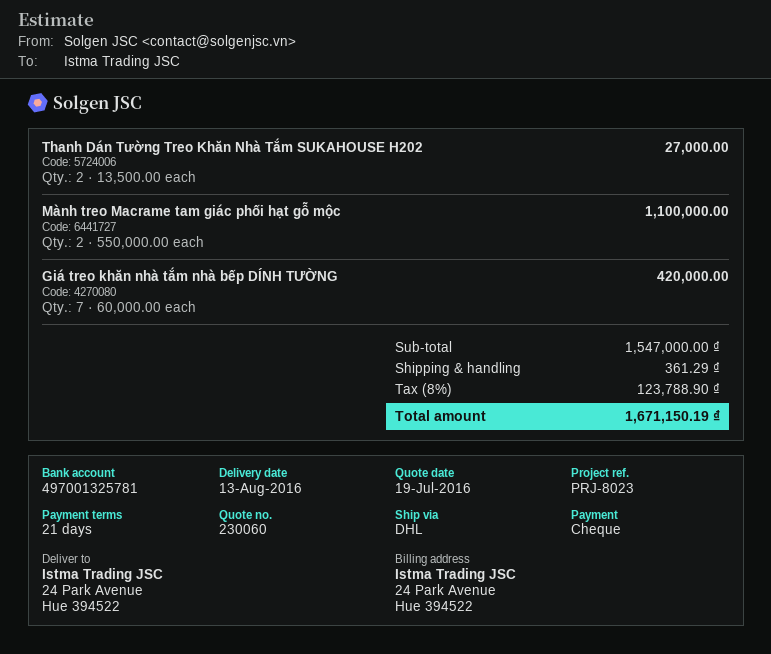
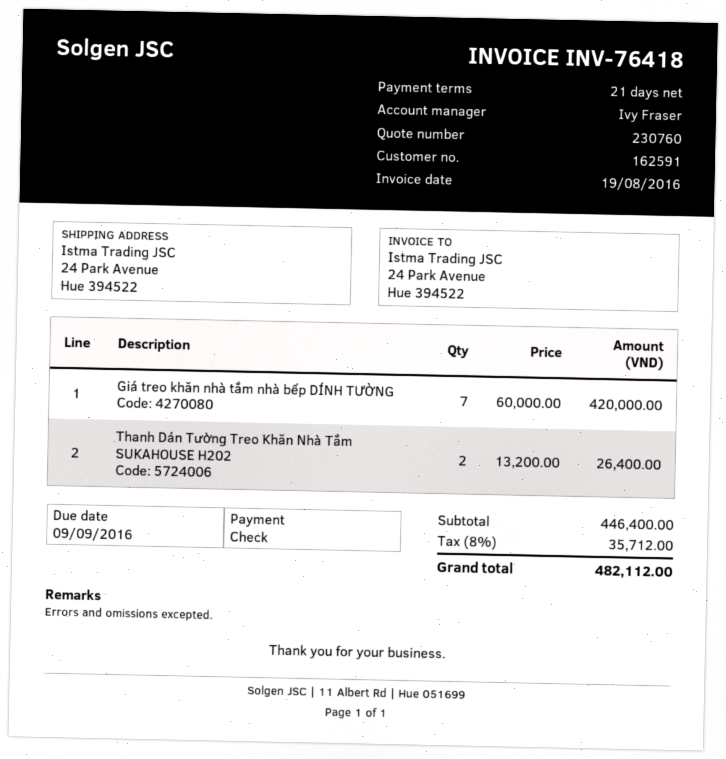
quote number: 230060 -> 230760
Thanh Dán Tường Treo Khăn Nhà Tắm SUKAHOUSE H202: 2 x 13500.00 = 27000.00 -> 2 x 13200.00 = 26400.00
Mành treo Macrame tam giác phối hạt gỗ mộc: 2 x 550000.00 = 1100000.00 -> none
subtotal: 1547000.00 -> 446400.00
shipping: 361.29 -> none
tax: 8% = 123788.90 -> 8% = 35712.00
total: 1671150.19 -> 482112.00

